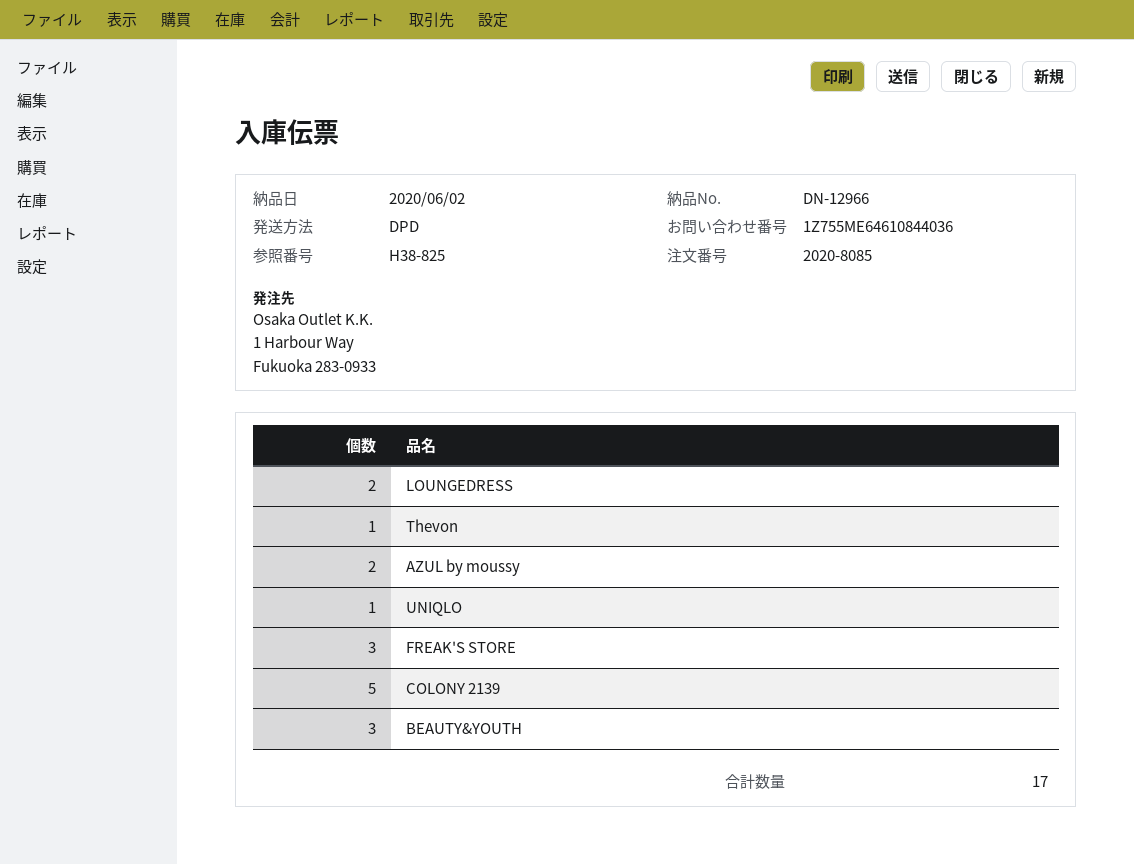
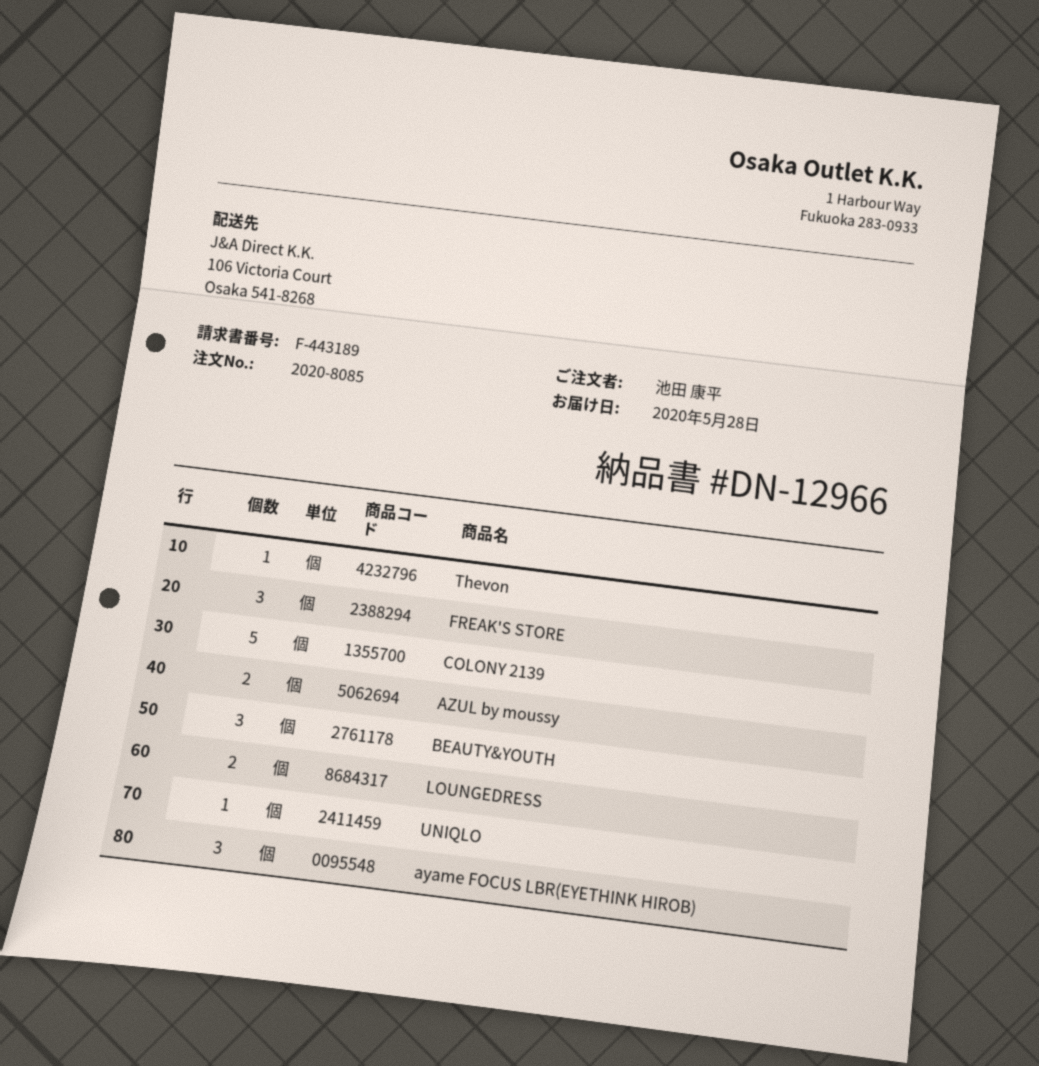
delivery date: 2020-06-02 -> 2020-05-28
ayame FOCUS LBR(EYETHINK HIROB): none -> 3

